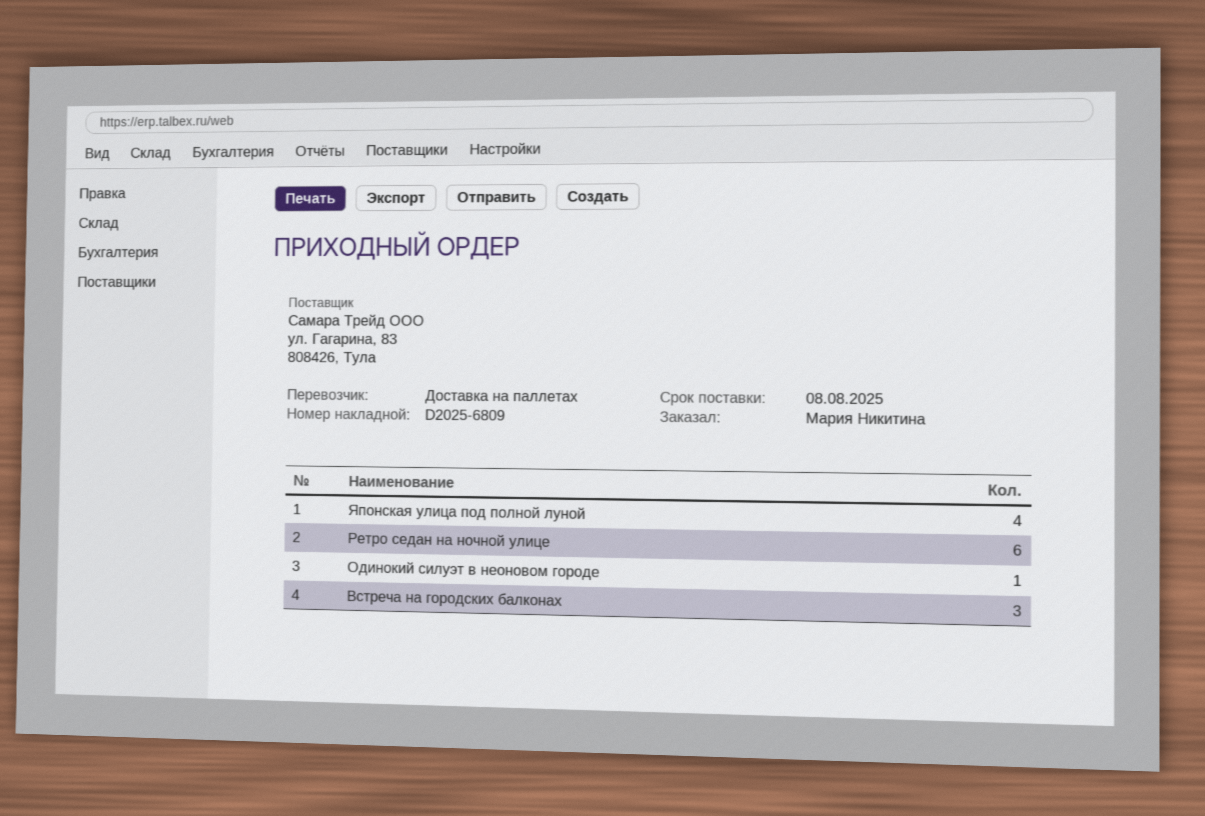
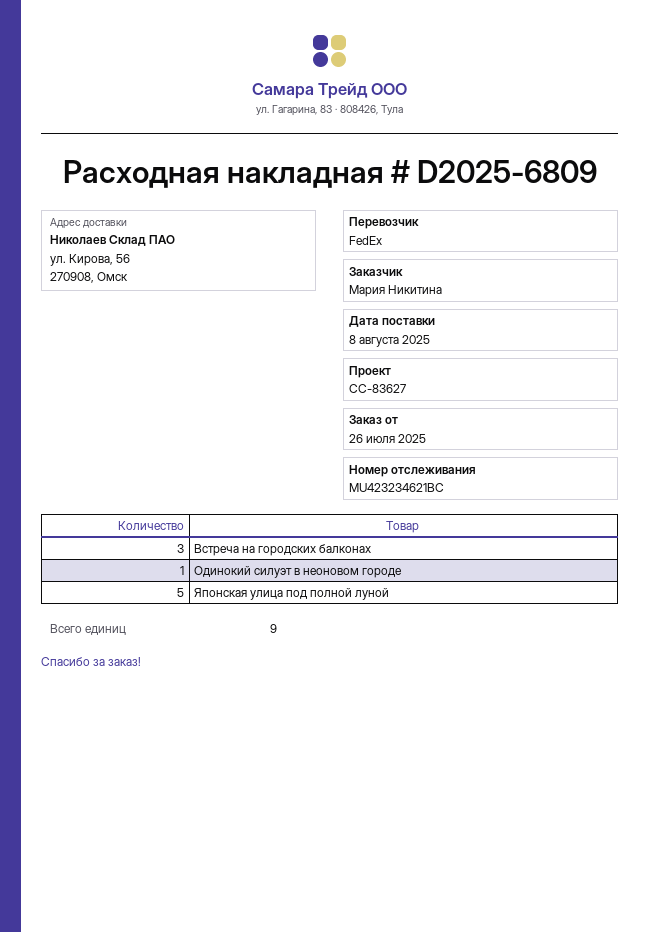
shipping method: pallet freight -> FedEx
Японская улица под полной луной: 4 -> 5
Ретро седан на ночной улице: 6 -> none

